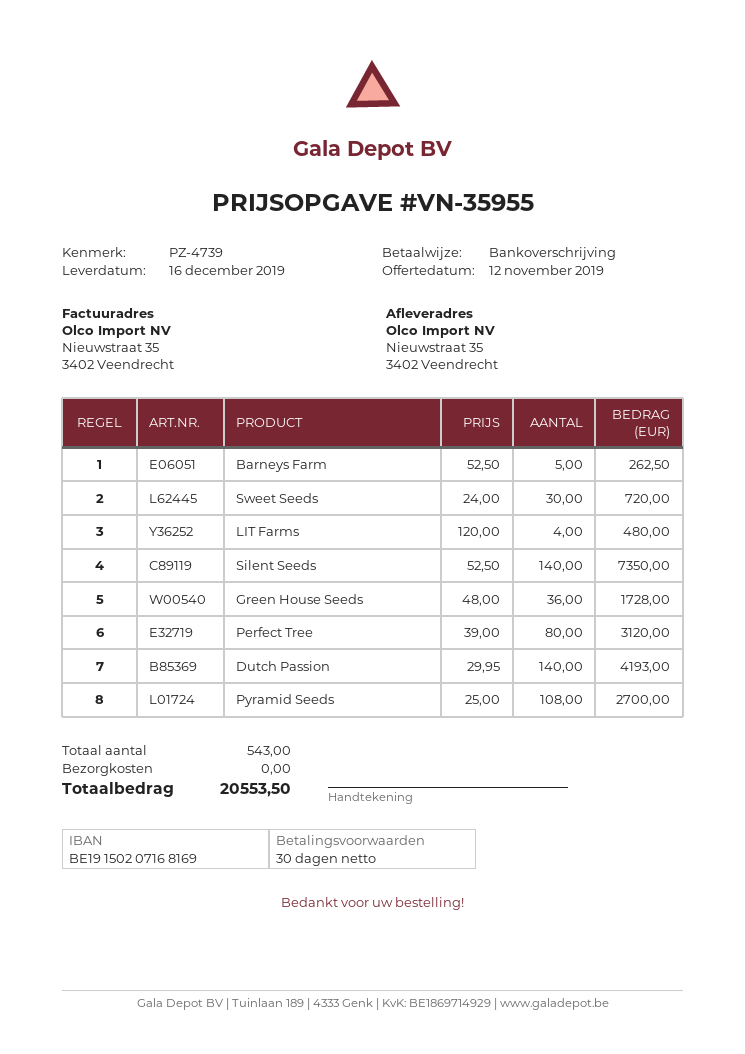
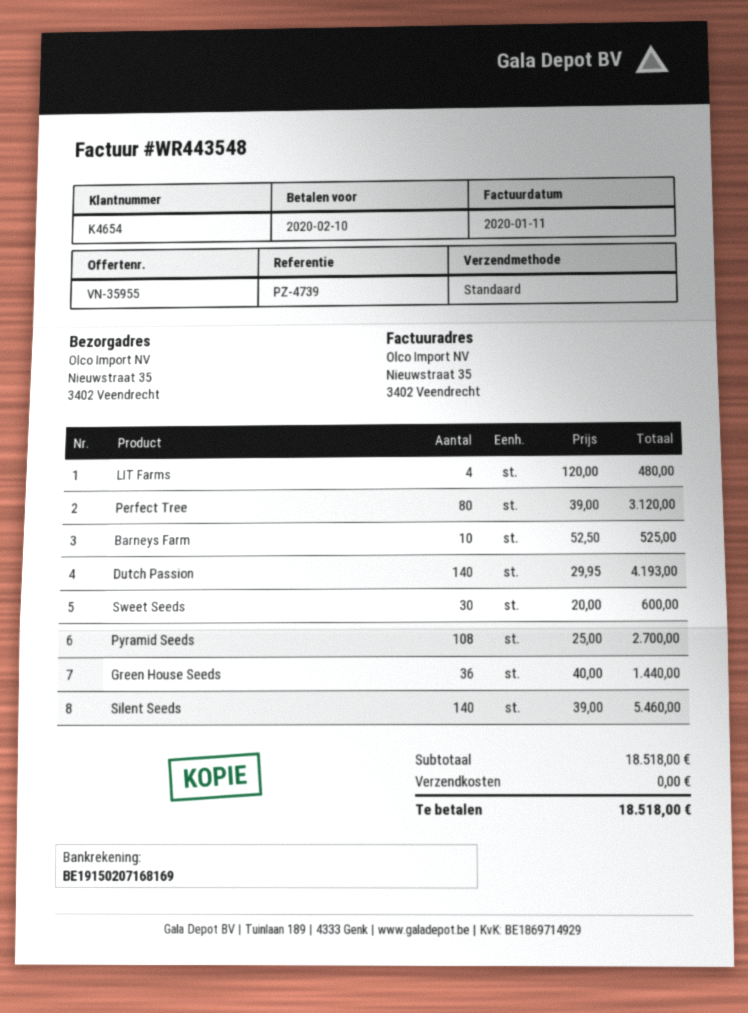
Barneys Farm: 5 x 52.50 = 262.50 -> 10 x 52.50 = 525.00
Sweet Seeds: 30 x 24.00 = 720.00 -> 30 x 20.00 = 600.00
Silent Seeds: 140 x 52.50 = 7350.00 -> 140 x 39.00 = 5460.00
Green House Seeds: 36 x 48.00 = 1728.00 -> 36 x 40.00 = 1440.00
total: 20553.50 -> 18518.00

